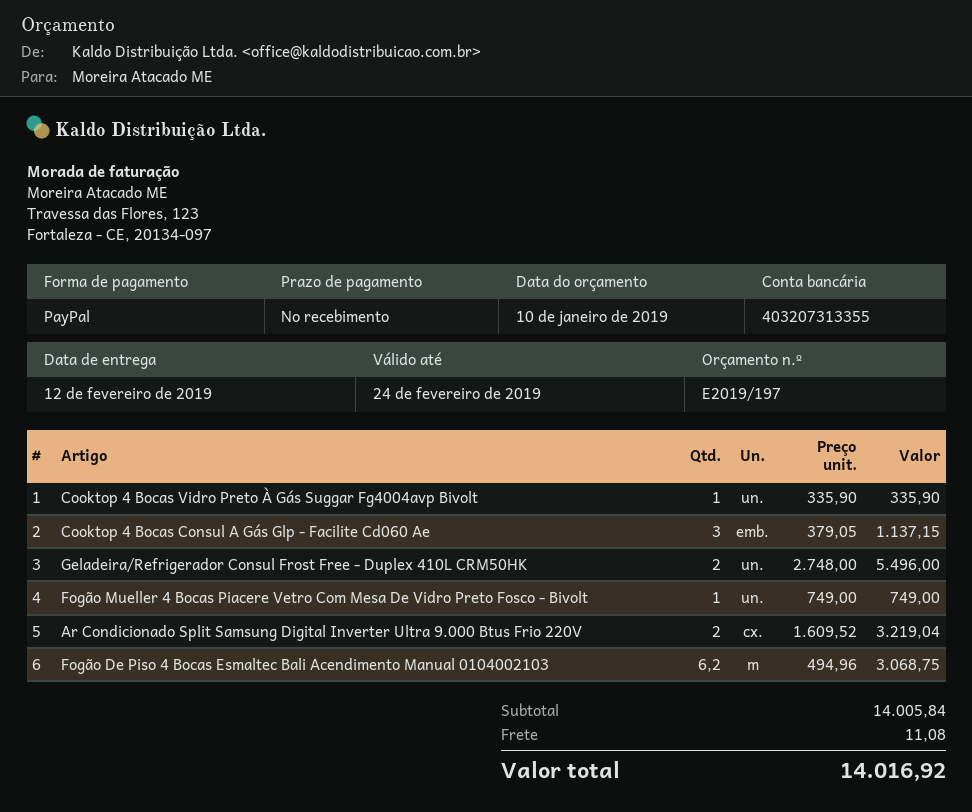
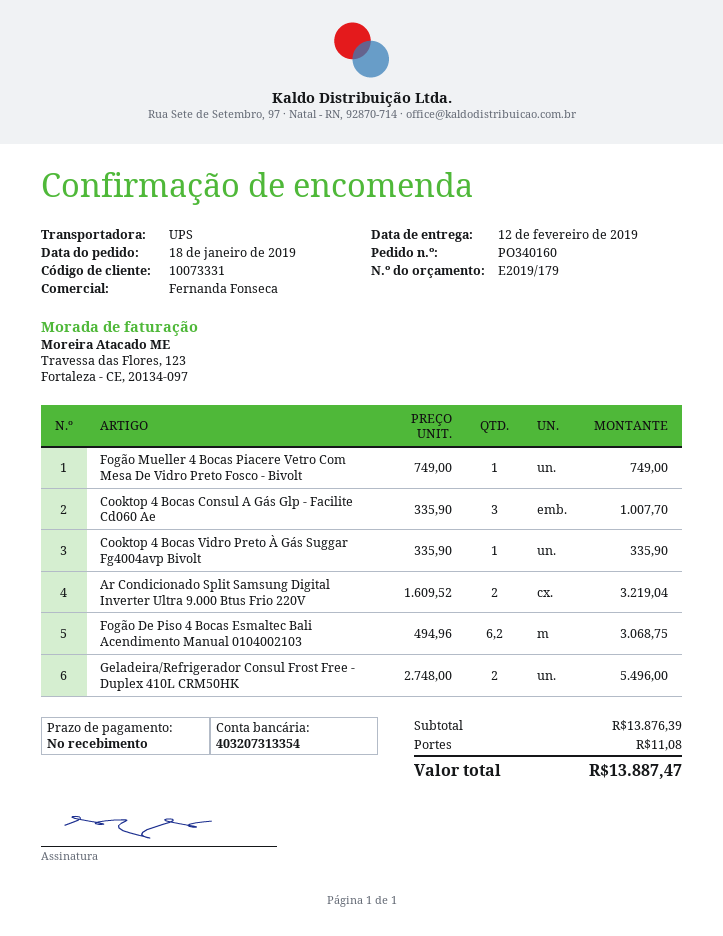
quote number: E2019/197 -> E2019/179
bank account: 403207313355 -> 403207313354
Cooktop 4 Bocas Consul A Gás Glp - Facilite Cd060 Ae: 3 x 379.05 = 1137.15 -> 3 x 335.90 = 1007.70
subtotal: 14005.84 -> 13876.39
total: 14016.92 -> 13887.47

